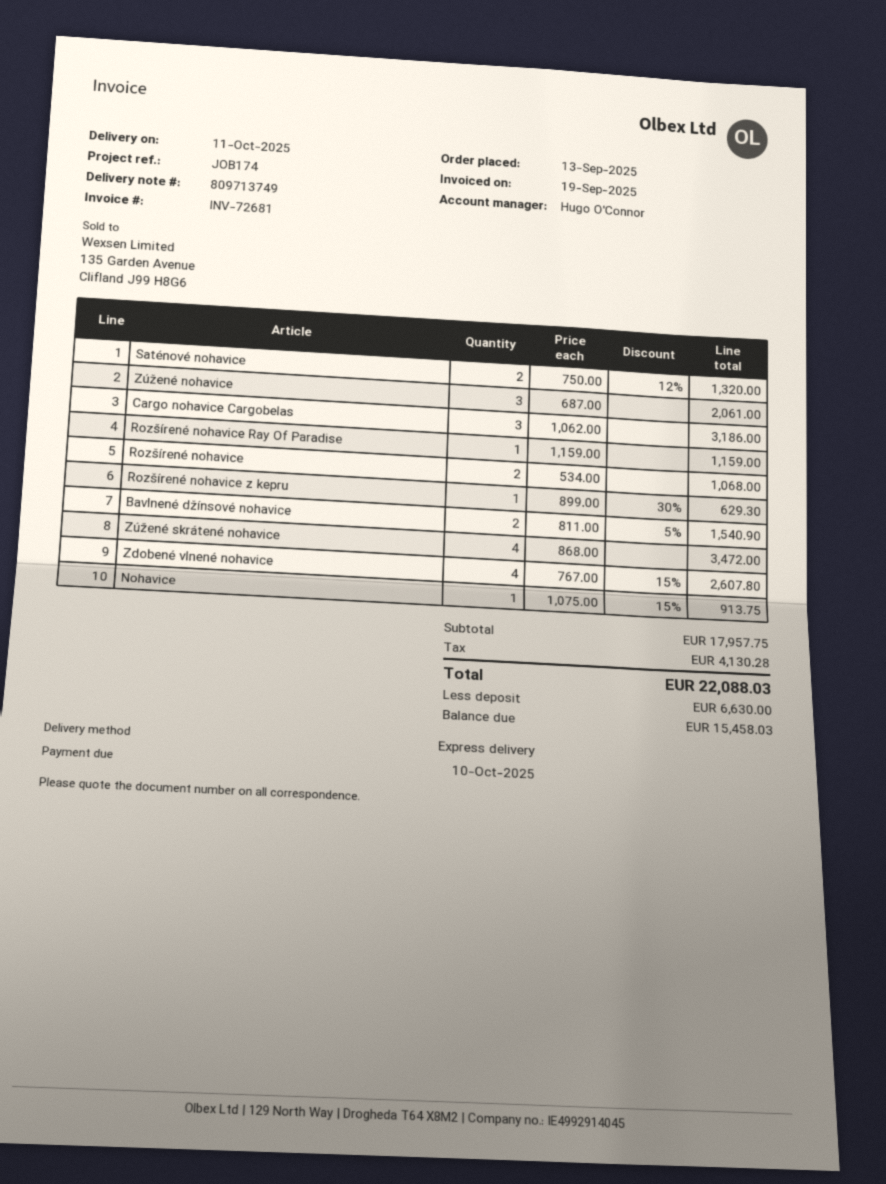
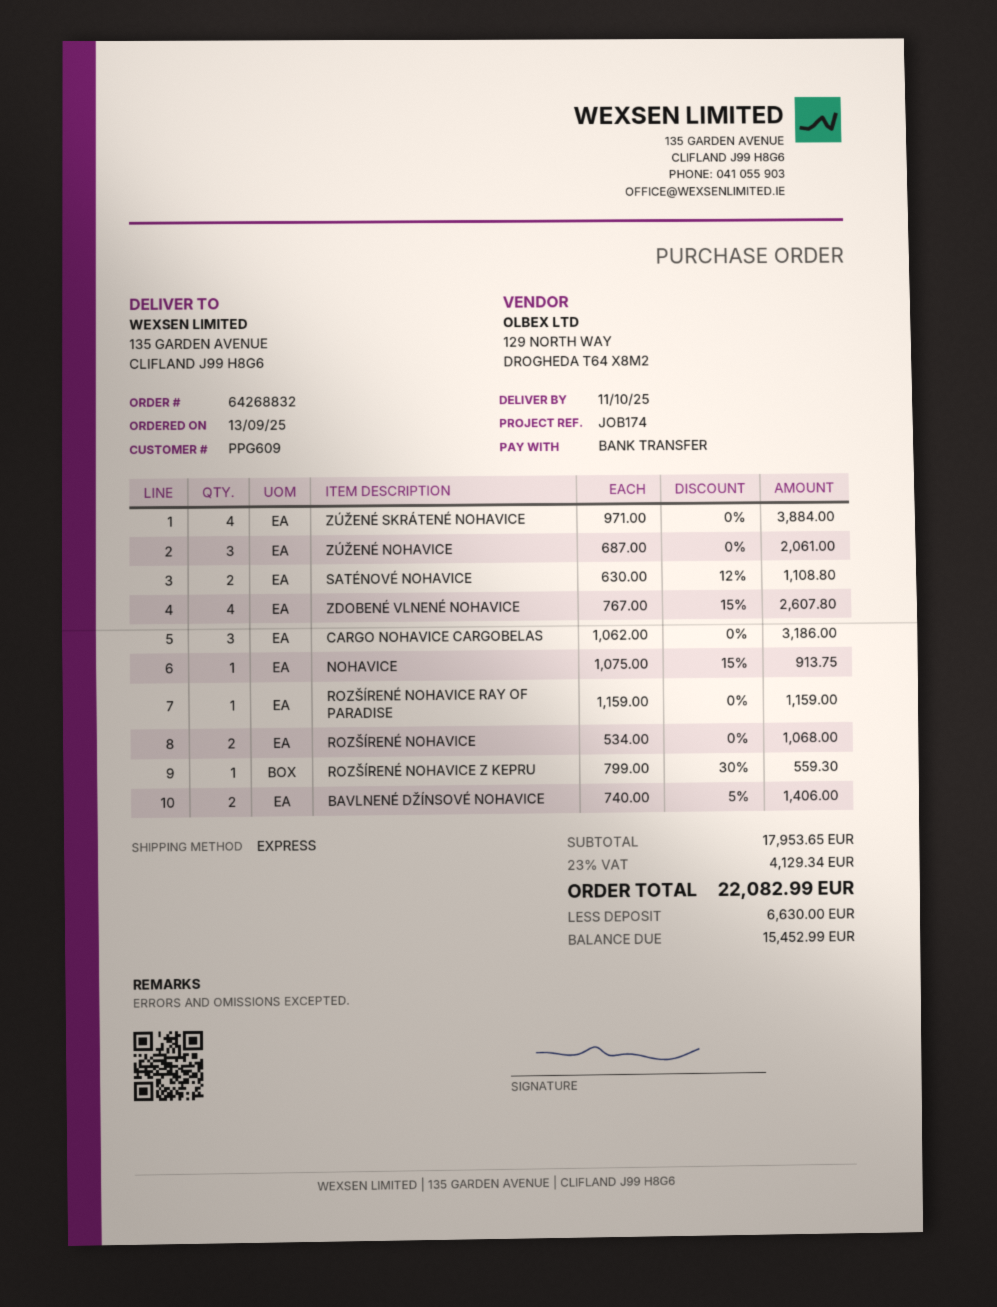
Saténové nohavice: 2 x 750.00 - 12% = 1320.00 -> 2 x 630.00 - 12% = 1108.80
Rozšírené nohavice z kepru: 1 x 899.00 - 30% = 629.30 -> 1 x 799.00 - 30% = 559.30
Bavlnené džínsové nohavice: 2 x 811.00 - 5% = 1540.90 -> 2 x 740.00 - 5% = 1406.00
Zúžené skrátené nohavice: 4 x 868.00 = 3472.00 -> 4 x 971.00 = 3884.00
subtotal: 17957.75 -> 17953.65
tax: 4130.28 -> 4129.34
total: 22088.03 -> 22082.99
balance: 15458.03 -> 15452.99

